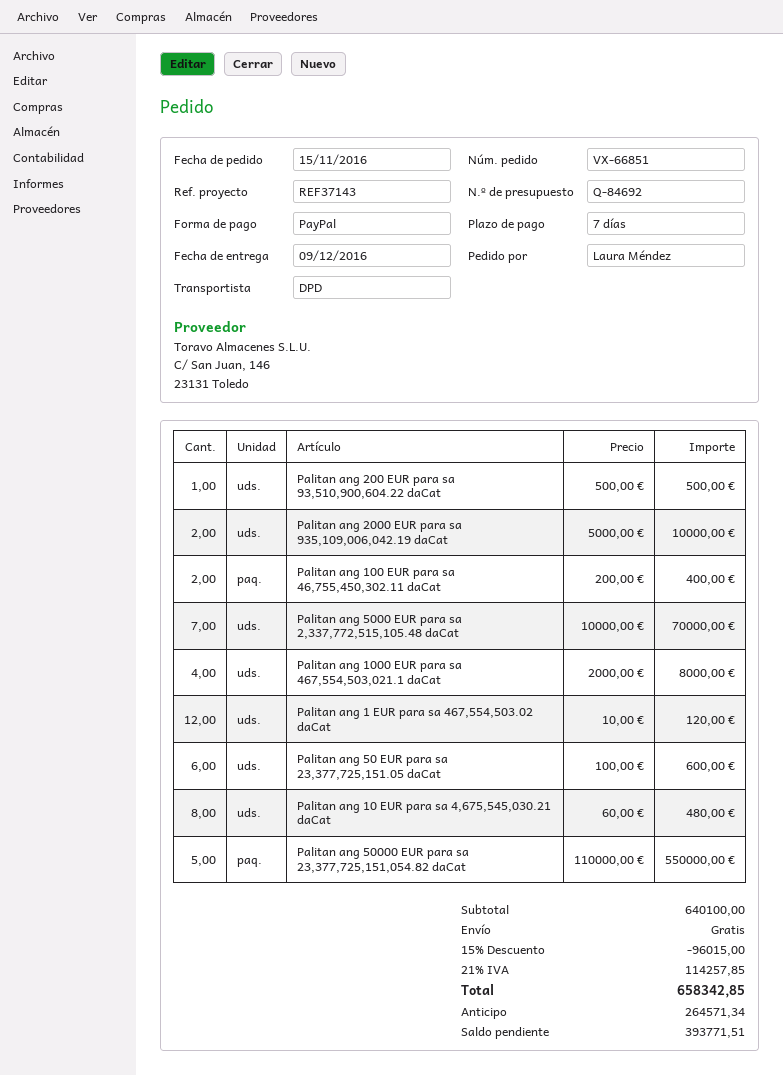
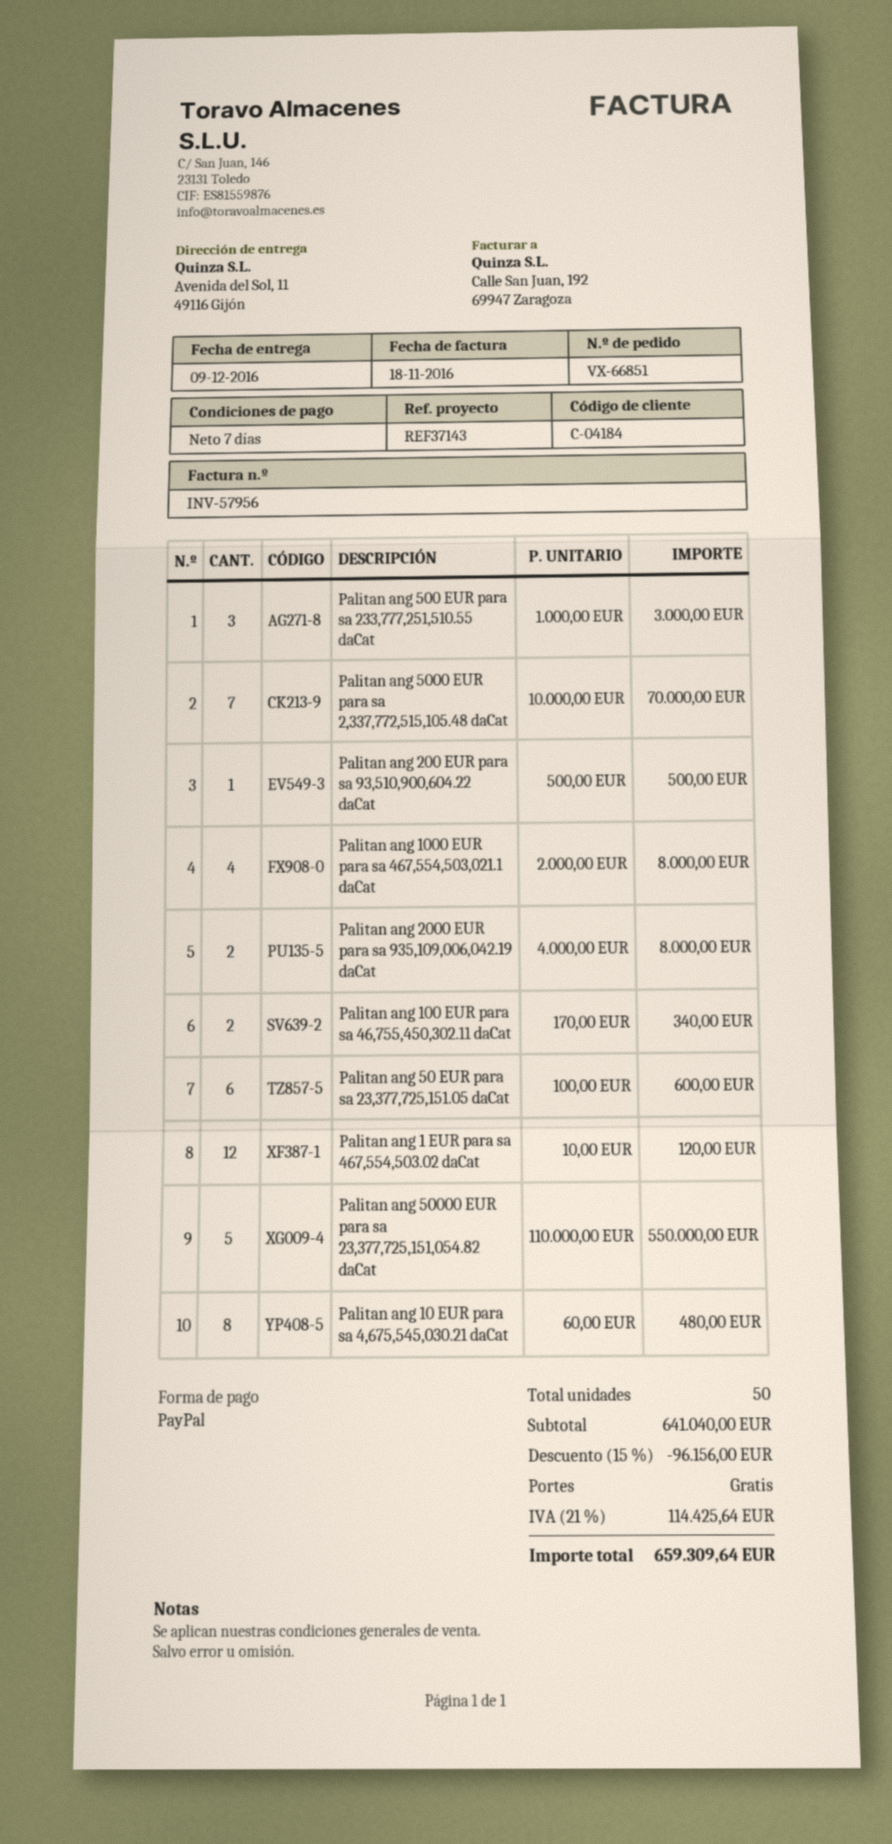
Palitan ang 2000 EUR para sa 935,109,006,042.19 daCat: 2 x 5000.00 = 10000.00 -> 2 x 4000.00 = 8000.00
Palitan ang 100 EUR para sa 46,755,450,302.11 daCat: 2 x 200.00 = 400.00 -> 2 x 170.00 = 340.00
Palitan ang 500 EUR para sa 233,777,251,510.55 daCat: none -> 3 x 1000.00 = 3000.00
subtotal: 640100.00 -> 641040.00
discount: 15% = 96015.00 -> 15% = 96156.00
tax: 21% = 114257.85 -> 21% = 114425.64
total: 658342.85 -> 659309.64

